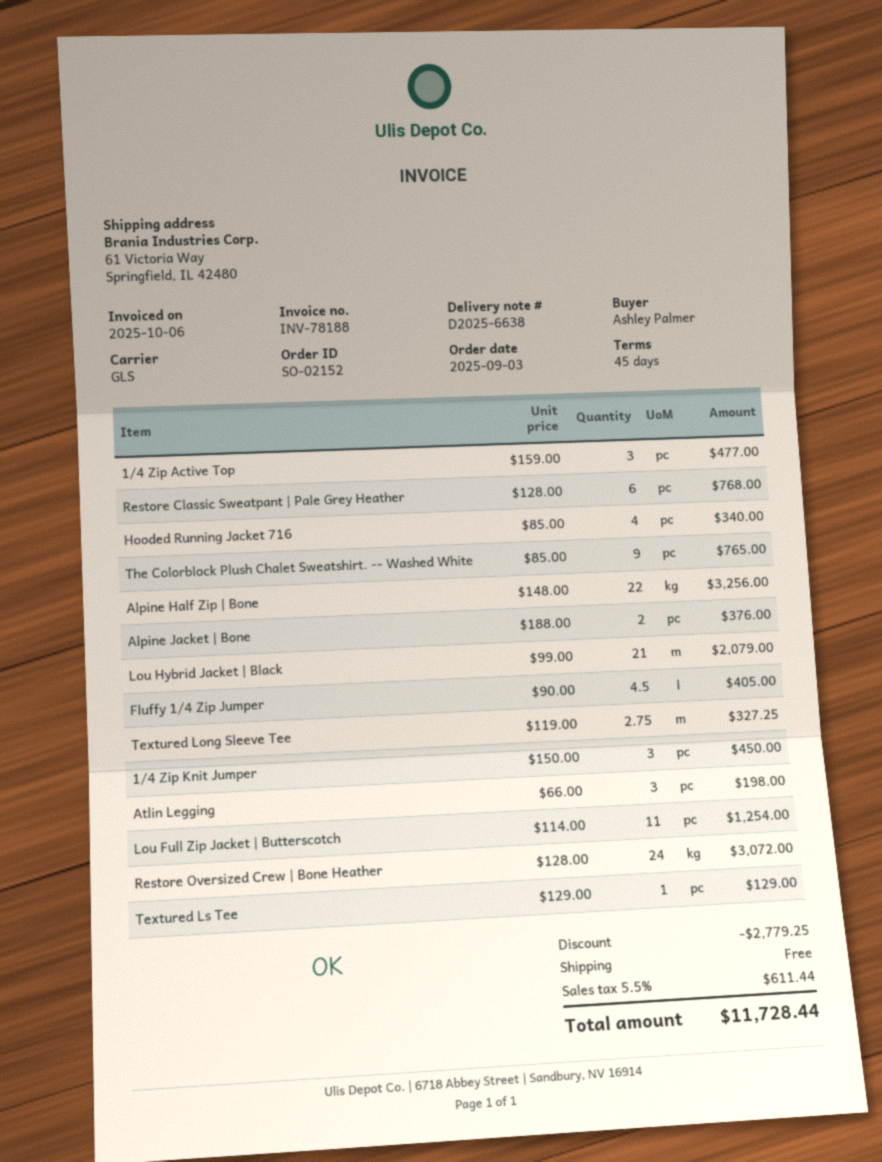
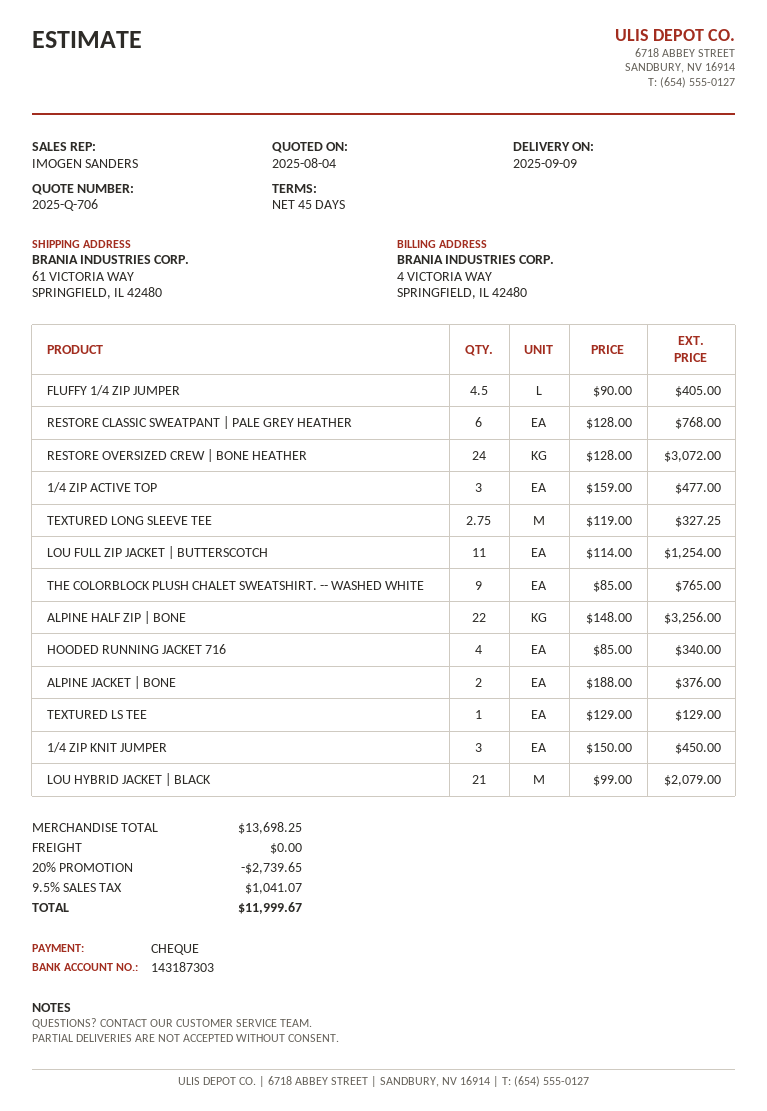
Atlin Legging: 3 x 66.00 = 198.00 -> none
discount: 2779.25 -> 2739.65
tax: 5.5% = 611.44 -> 9.5% = 1041.07
total: 11728.44 -> 11999.67

